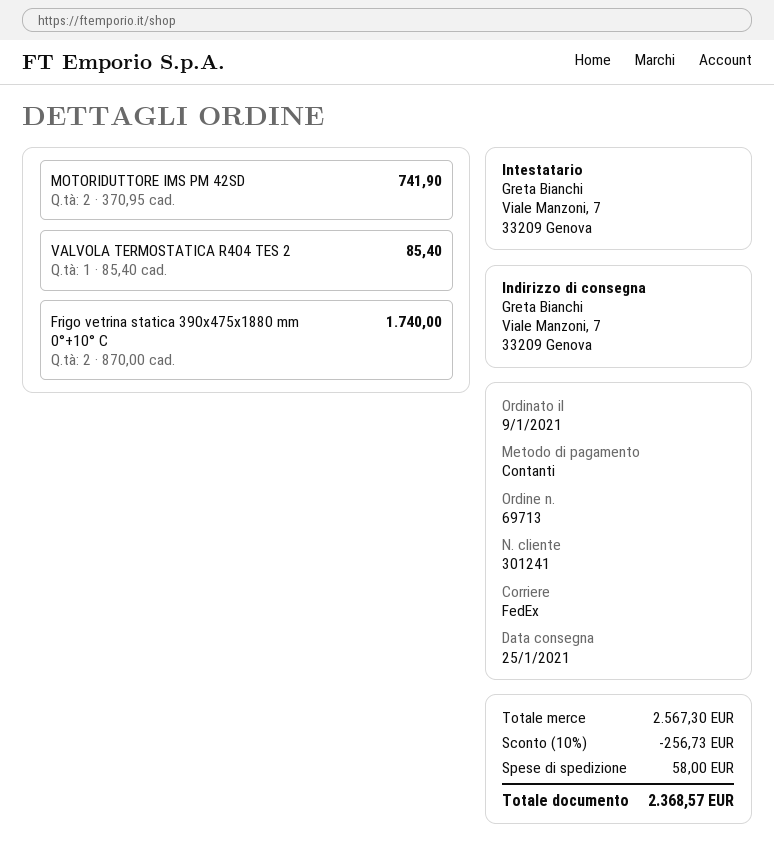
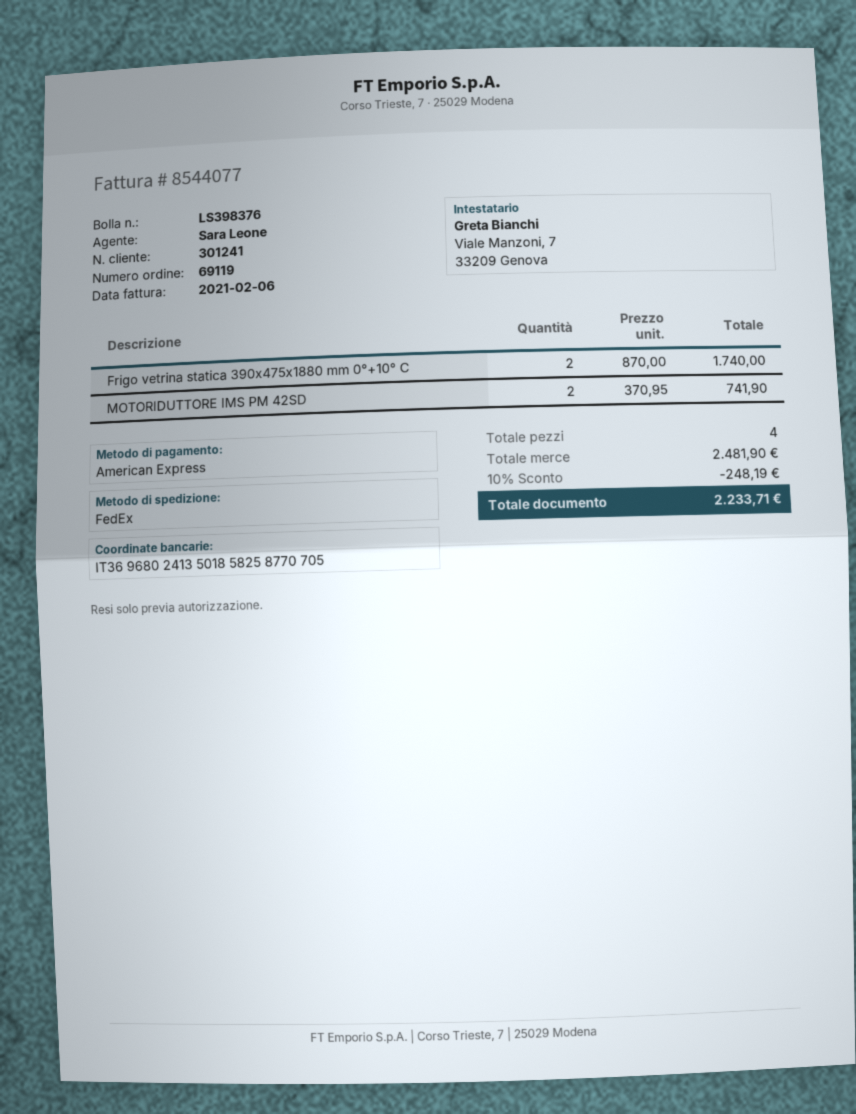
order number: 69713 -> 69119
payment method: cash -> American Express
VALVOLA TERMOSTATICA R404 TES 2: 1 x 85.40 = 85.40 -> none
subtotal: 2567.30 -> 2481.90
discount: 10% = 256.73 -> 10% = 248.19
shipping: 58.00 -> none
total: 2368.57 -> 2233.71

